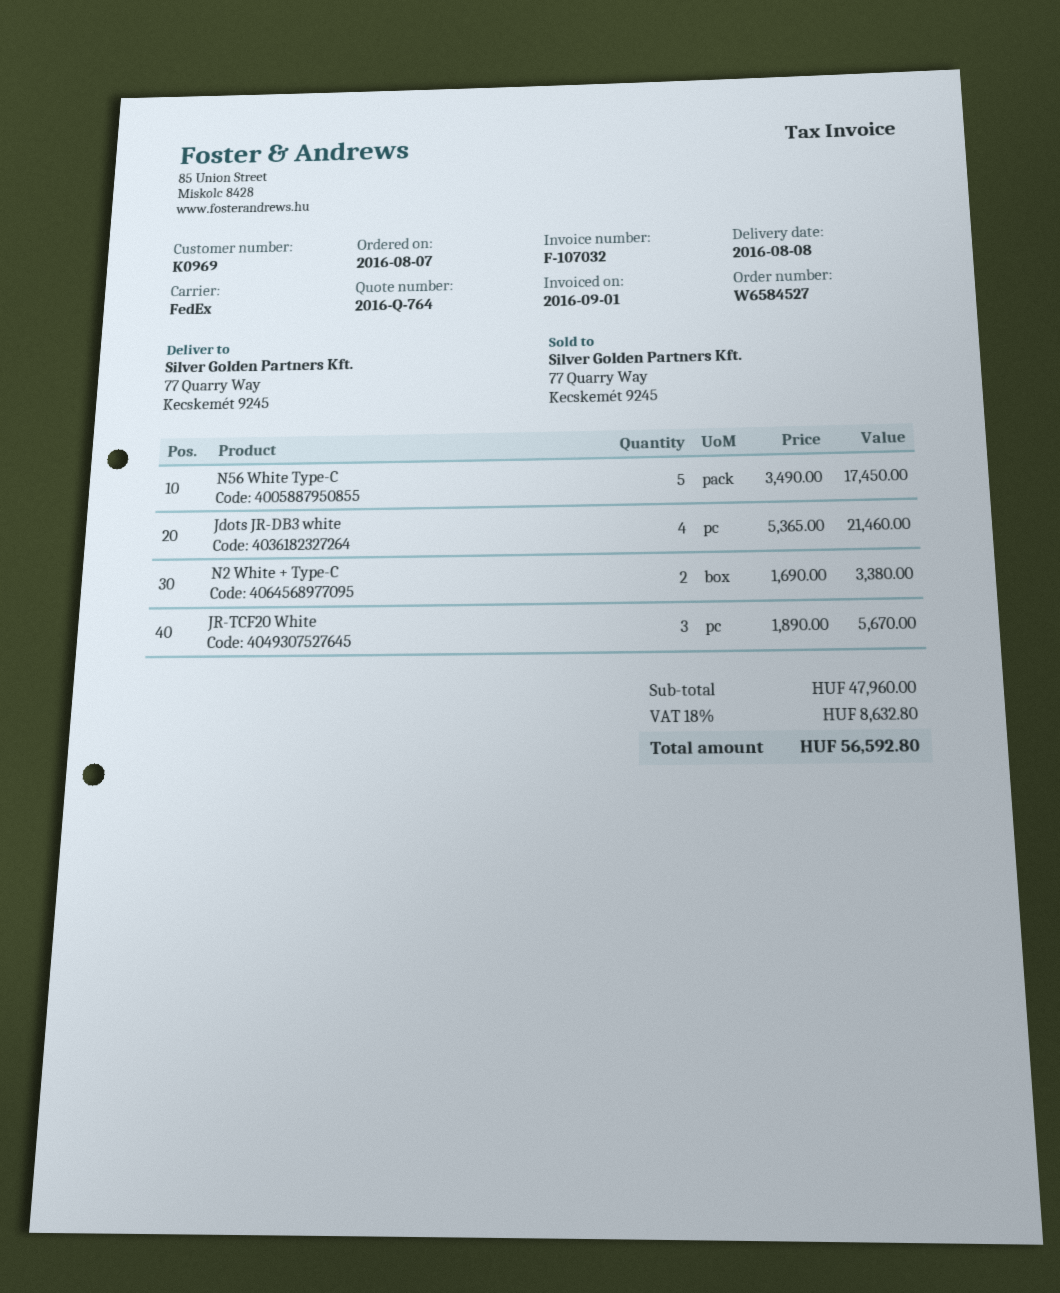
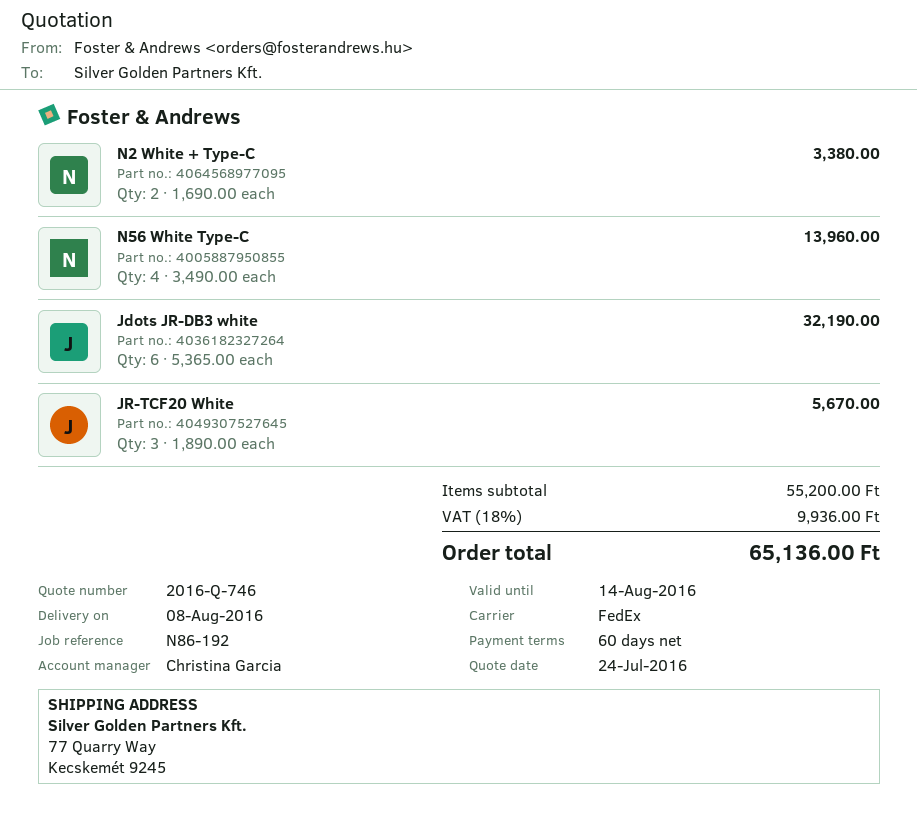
quote number: 2016-Q-764 -> 2016-Q-746
N56 White Type-C: 5 x 3490.00 = 17450.00 -> 4 x 3490.00 = 13960.00
Jdots JR-DB3 white: 4 x 5365.00 = 21460.00 -> 6 x 5365.00 = 32190.00
subtotal: 47960.00 -> 55200.00
tax: 18% = 8632.80 -> 18% = 9936.00
total: 56592.80 -> 65136.00

